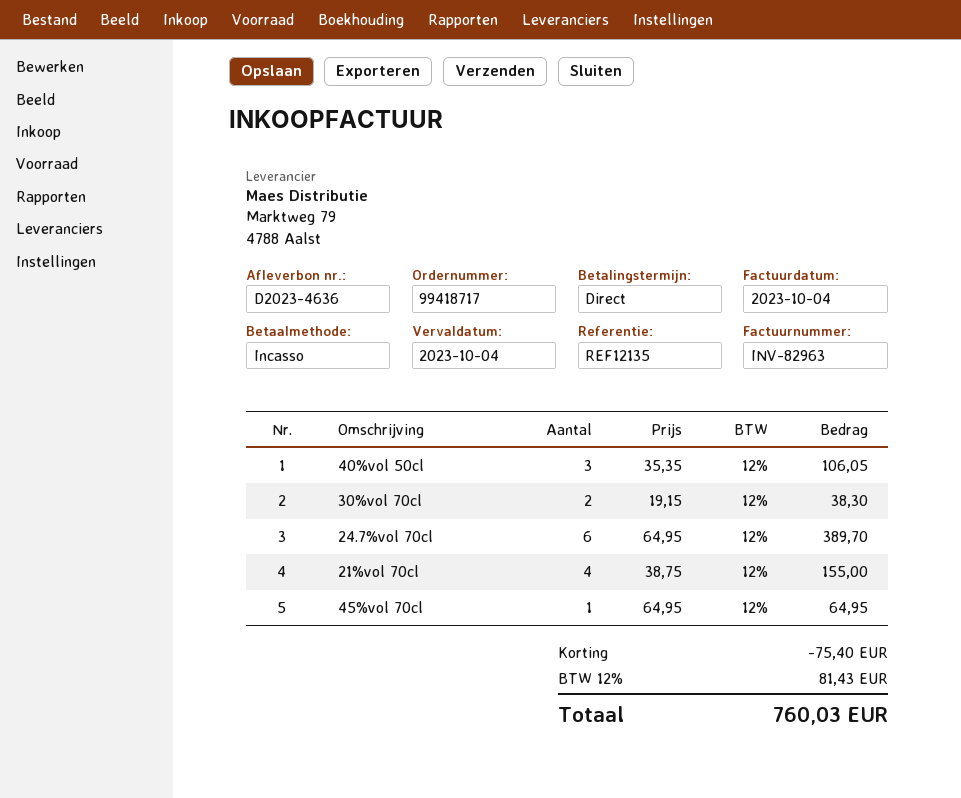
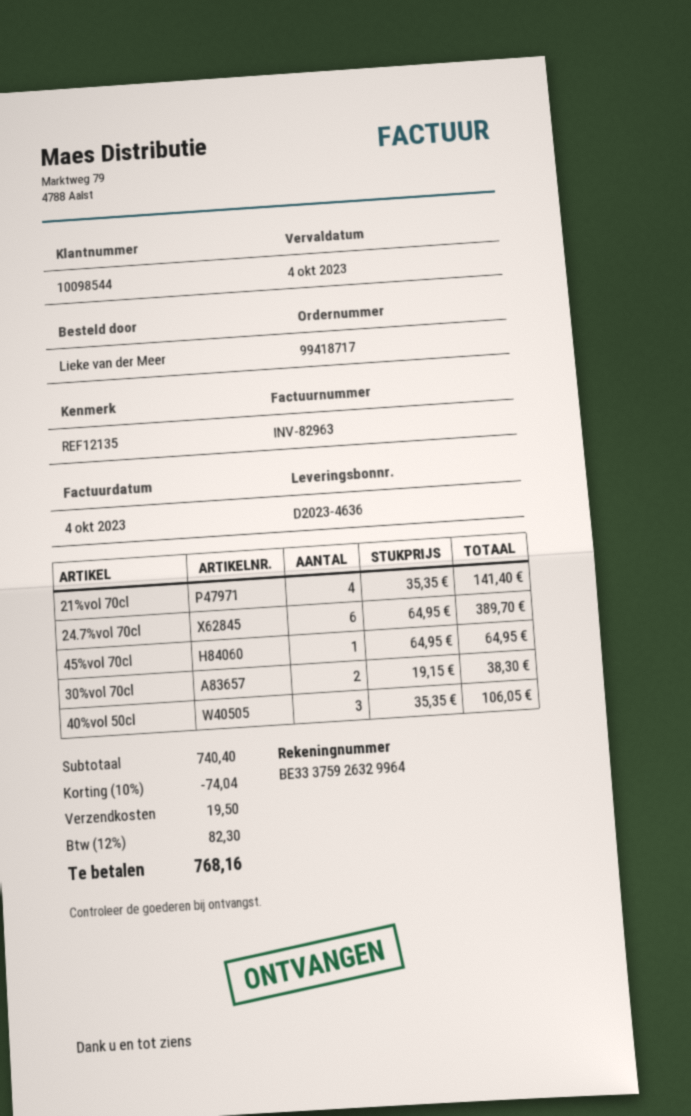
21%vol 70cl: 4 x 38.75 = 155.00 -> 4 x 35.35 = 141.40
discount: 75.40 -> 74.04
shipping: none -> 19.50
tax: 12% = 81.43 -> 12% = 82.30
total: 760.03 -> 768.16

